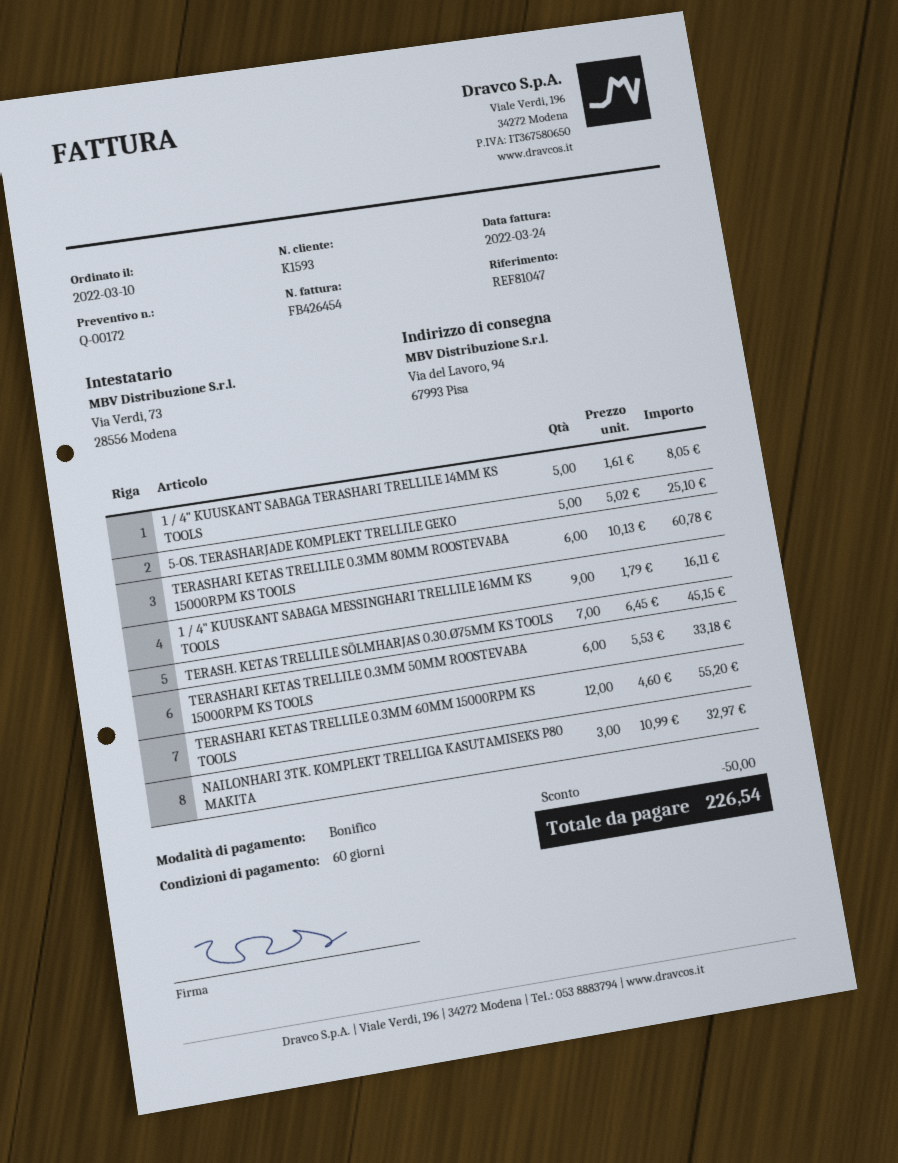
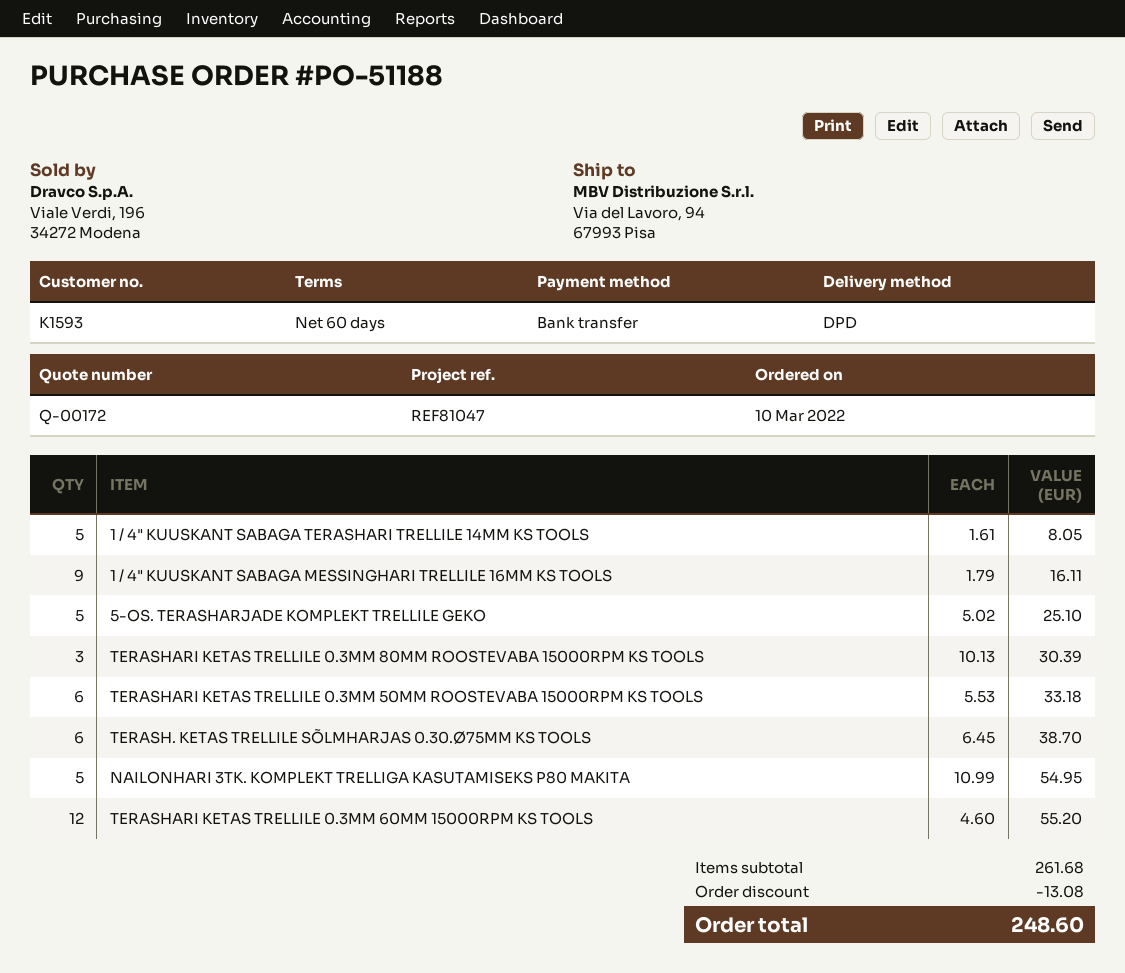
TERASHARI KETAS TRELLILE 0.3MM 80MM ROOSTEVABA 15000RPM KS TOOLS: 6 x 10.13 = 60.78 -> 3 x 10.13 = 30.39
TERASH. KETAS TRELLILE SÕLMHARJAS 0.30.Ø75MM KS TOOLS: 7 x 6.45 = 45.15 -> 6 x 6.45 = 38.70
NAILONHARI 3TK. KOMPLEKT TRELLIGA KASUTAMISEKS P80 MAKITA: 3 x 10.99 = 32.97 -> 5 x 10.99 = 54.95
discount: 50.00 -> 13.08
total: 226.54 -> 248.60

